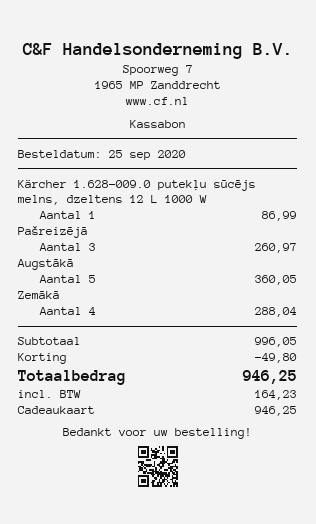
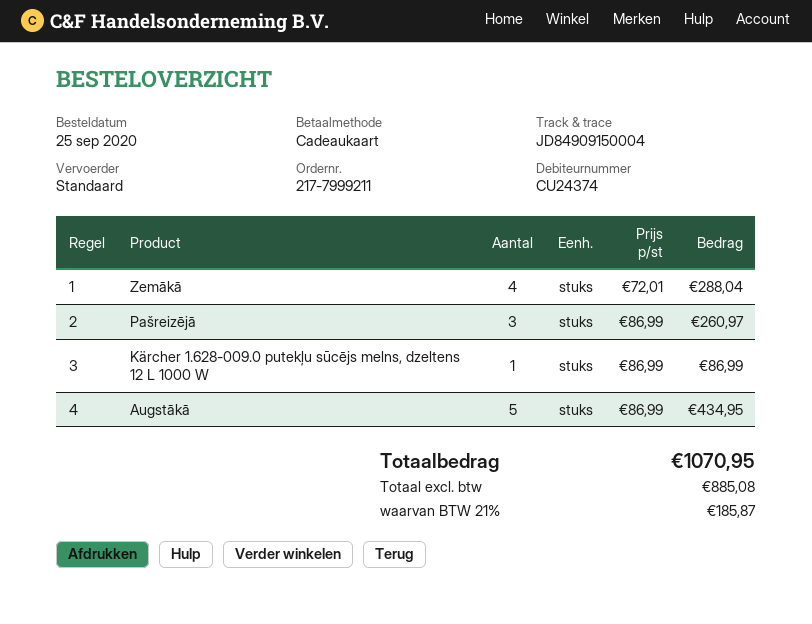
Augstākā: 5 for 360.05 -> 5 for 434.95
discount: 49.80 -> none
tax: 164.23 -> 185.87
total: 946.25 -> 1070.95

